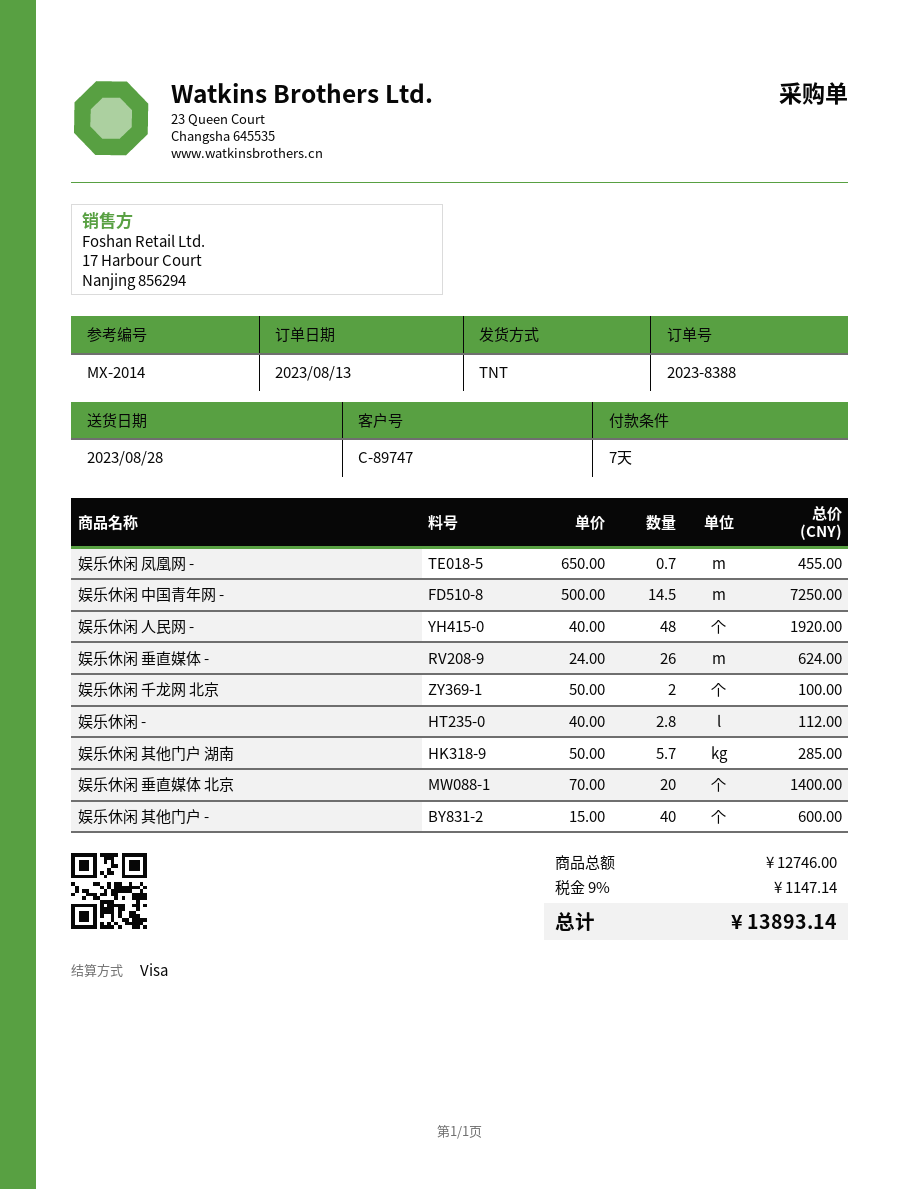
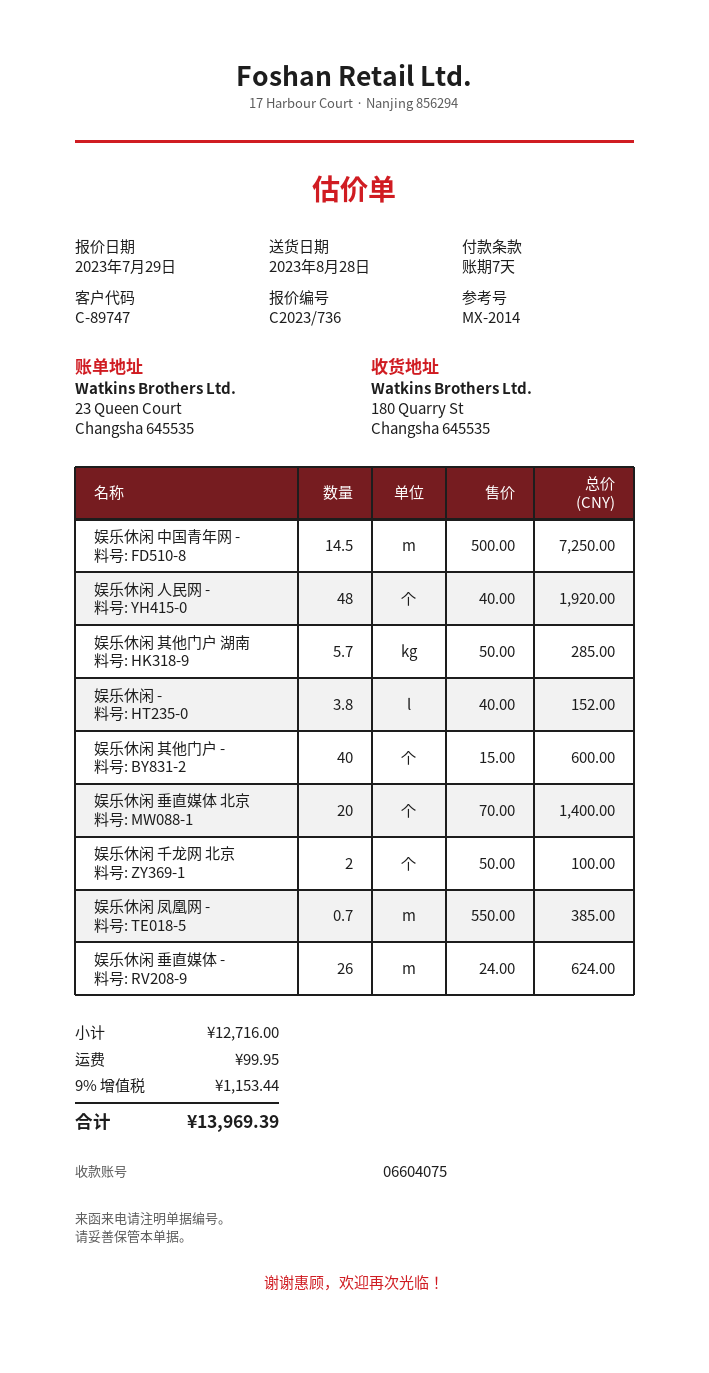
娱乐休闲 凤凰网 -: 0.7 x 650.00 = 455.00 -> 0.7 x 550.00 = 385.00
娱乐休闲 -: 2.8 x 40.00 = 112.00 -> 3.8 x 40.00 = 152.00
subtotal: 12746.00 -> 12716.00
shipping: none -> 99.95
tax: 9% = 1147.14 -> 9% = 1153.44
total: 13893.14 -> 13969.39

